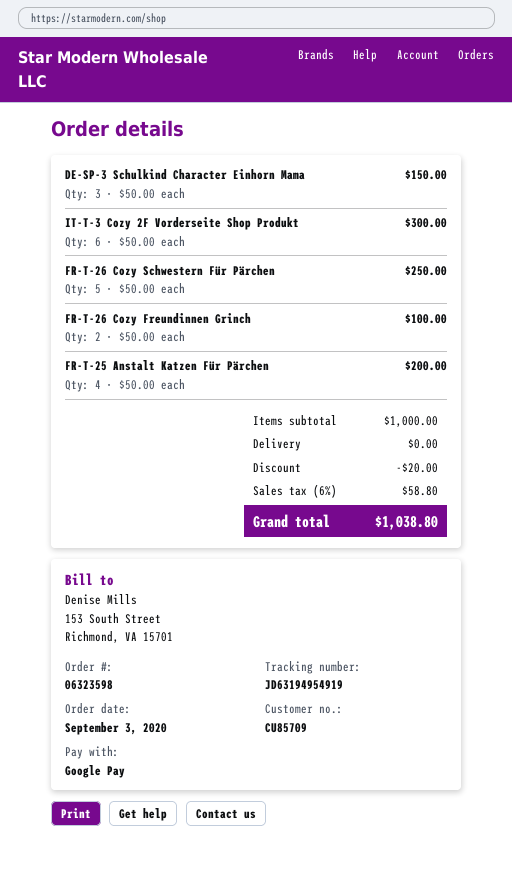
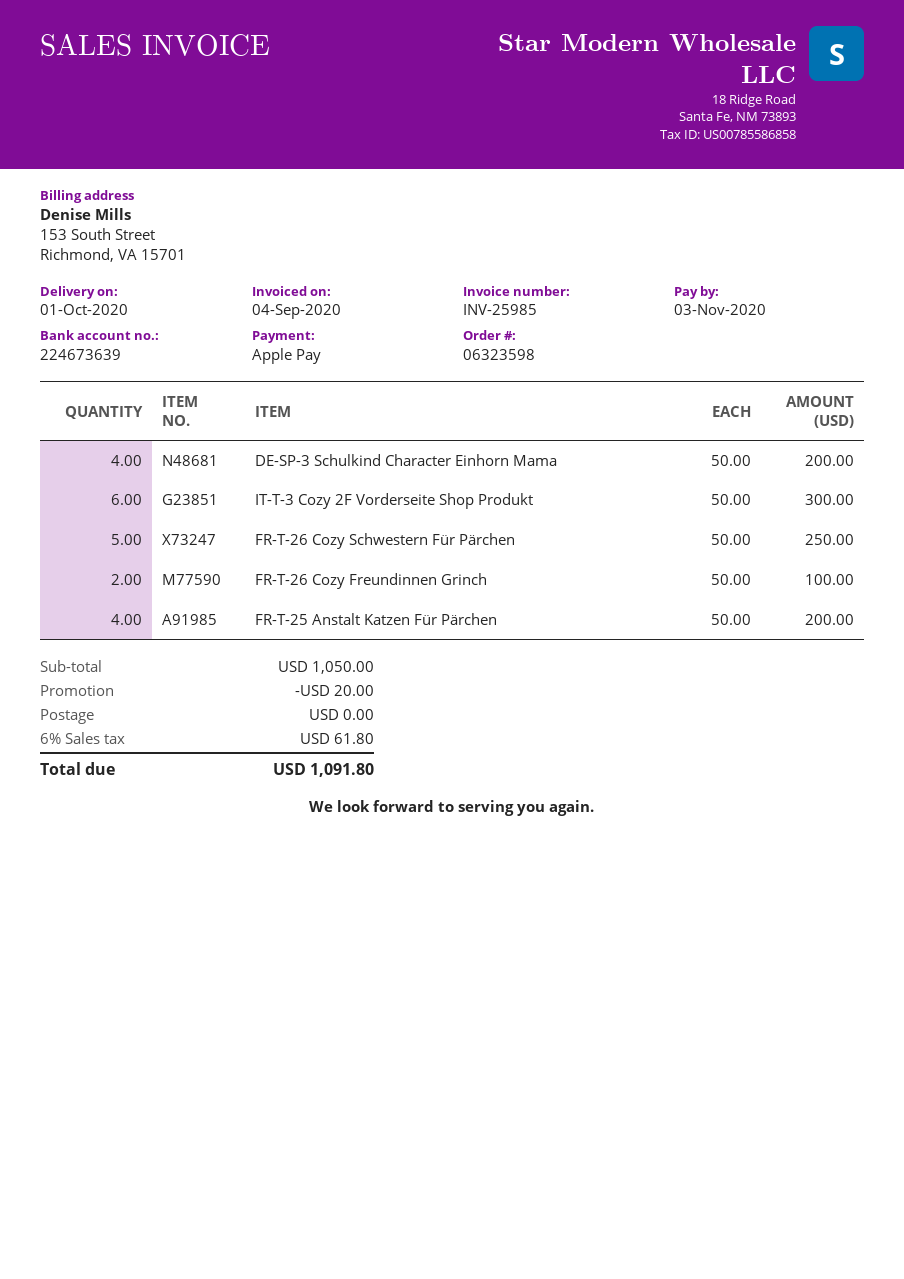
payment method: Google Pay -> Apple Pay
DE-SP-3 Schulkind Character Einhorn Mama: 3 x 50.00 = 150.00 -> 4 x 50.00 = 200.00
subtotal: 1000.00 -> 1050.00
tax: 6% = 58.80 -> 6% = 61.80
total: 1038.80 -> 1091.80

